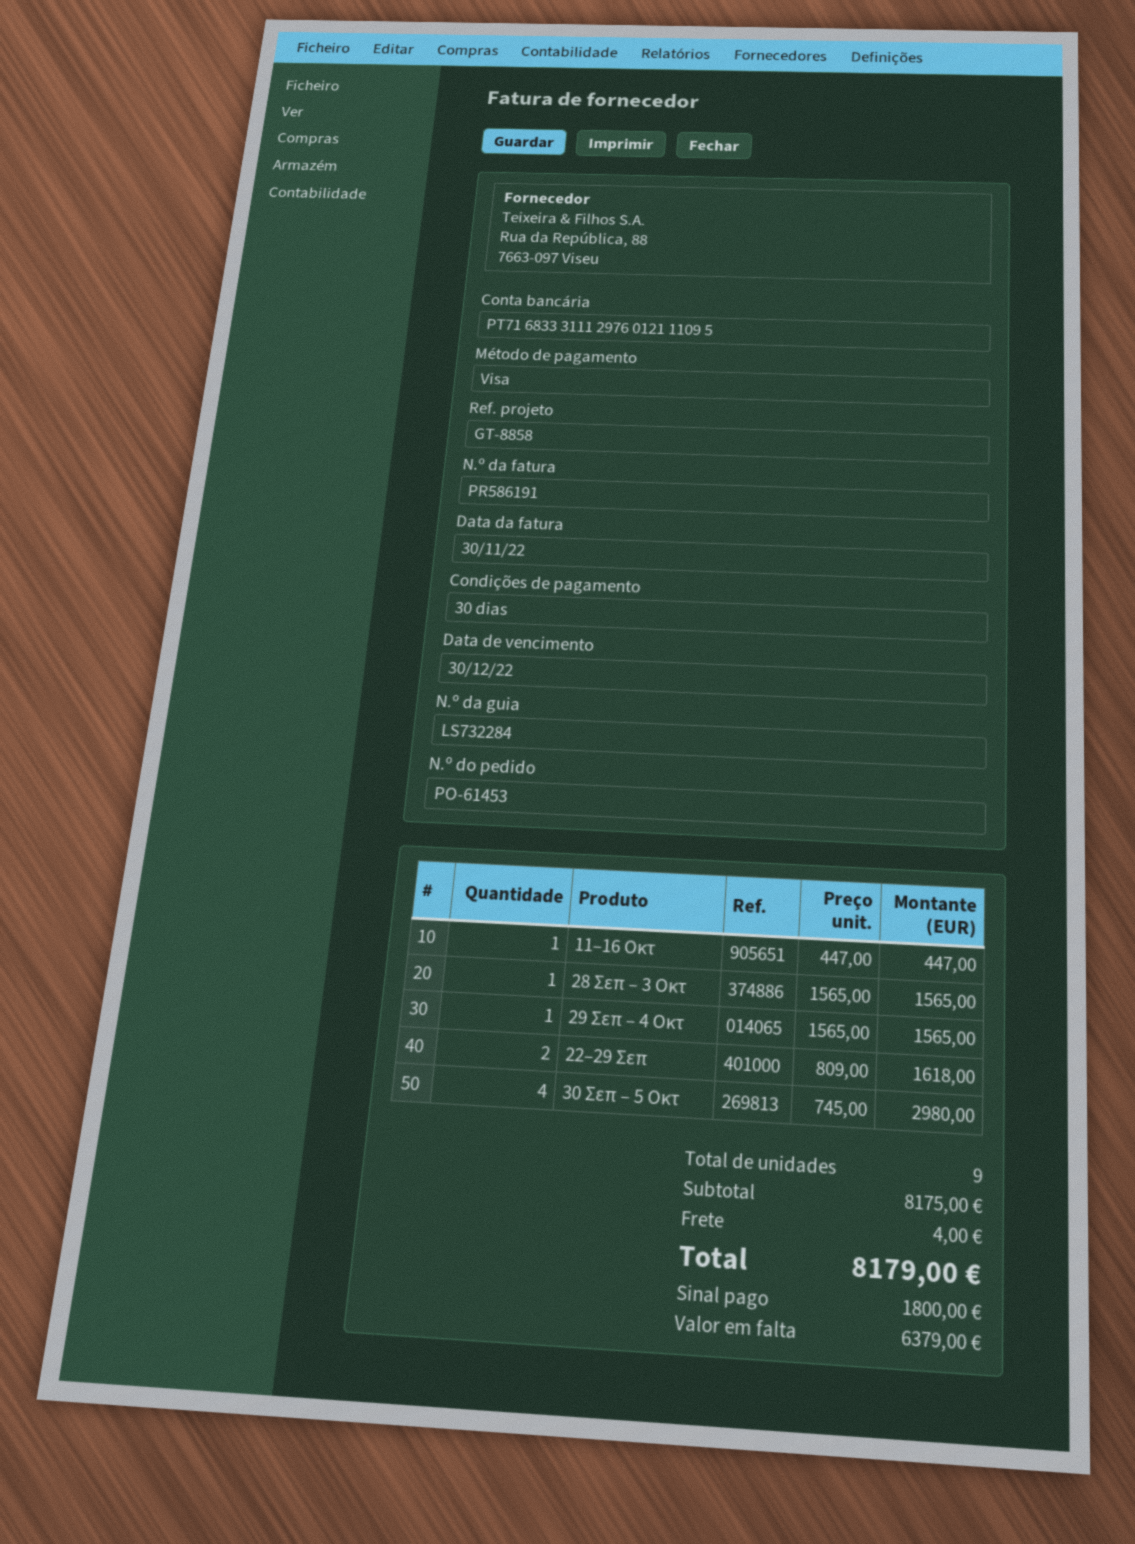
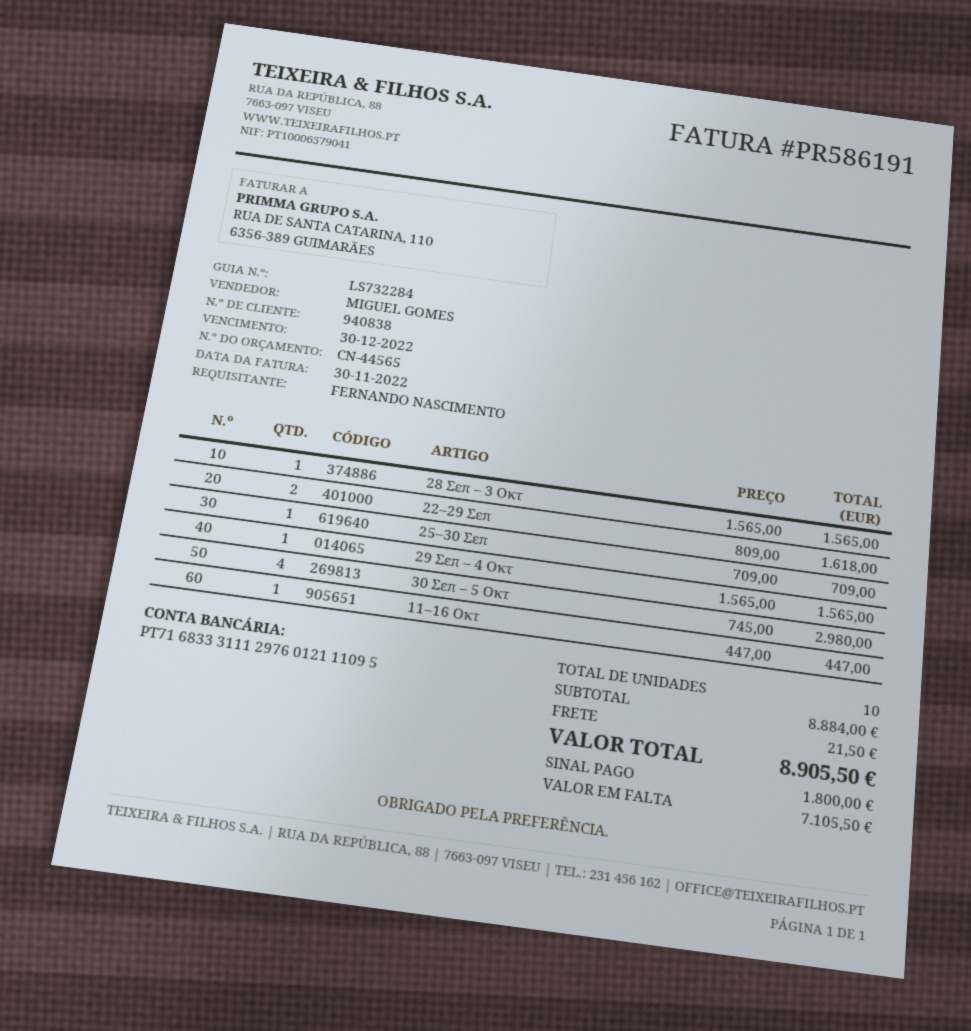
25–30 Σεπ: none -> 1 x 709.00 = 709.00
total quantity: 9 -> 10
subtotal: 8175.00 -> 8884.00
shipping: 4.00 -> 21.50
total: 8179.00 -> 8905.50
balance: 6379.00 -> 7105.50

